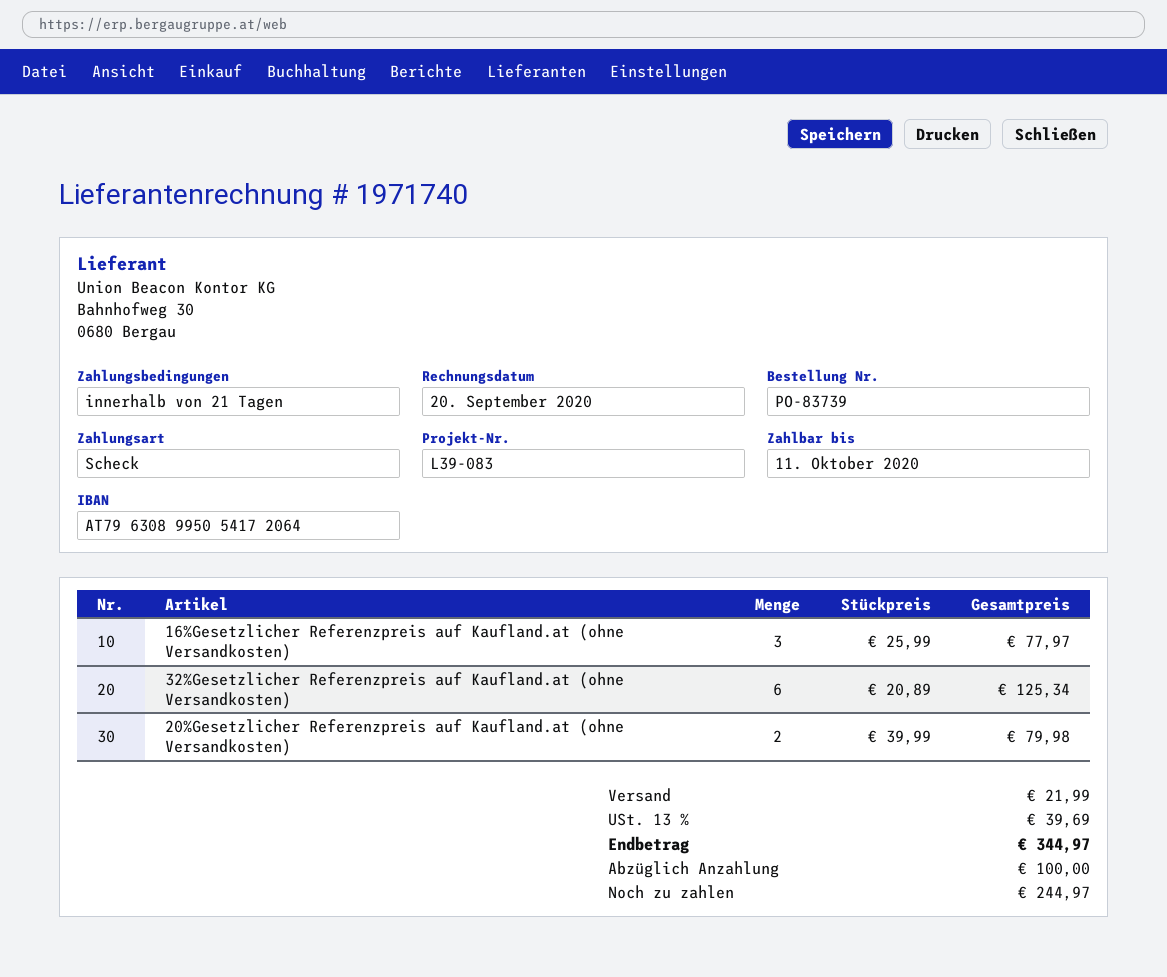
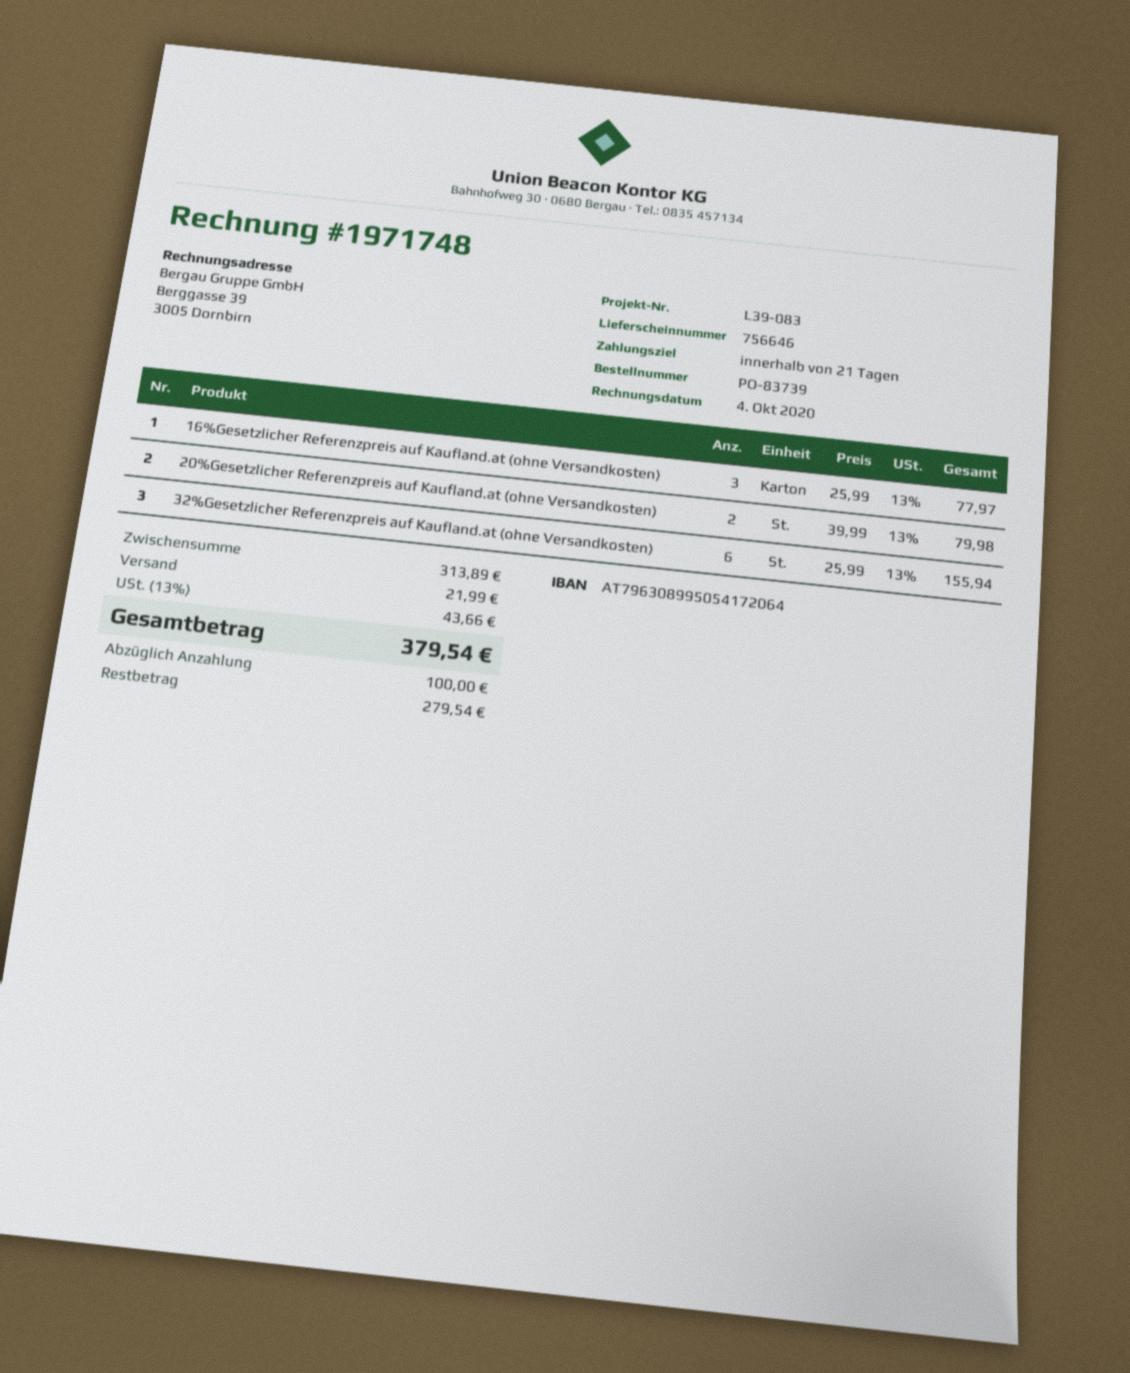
invoice number: 1971740 -> 1971748
invoice date: 2020-09-20 -> 2020-10-04
32%Gesetzlicher Referenzpreis auf Kaufland.at (ohne Versandkosten): 6 x 20.89 = 125.34 -> 6 x 25.99 = 155.94
tax: 13% = 39.69 -> 13% = 43.66
total: 344.97 -> 379.54
balance: 244.97 -> 279.54

